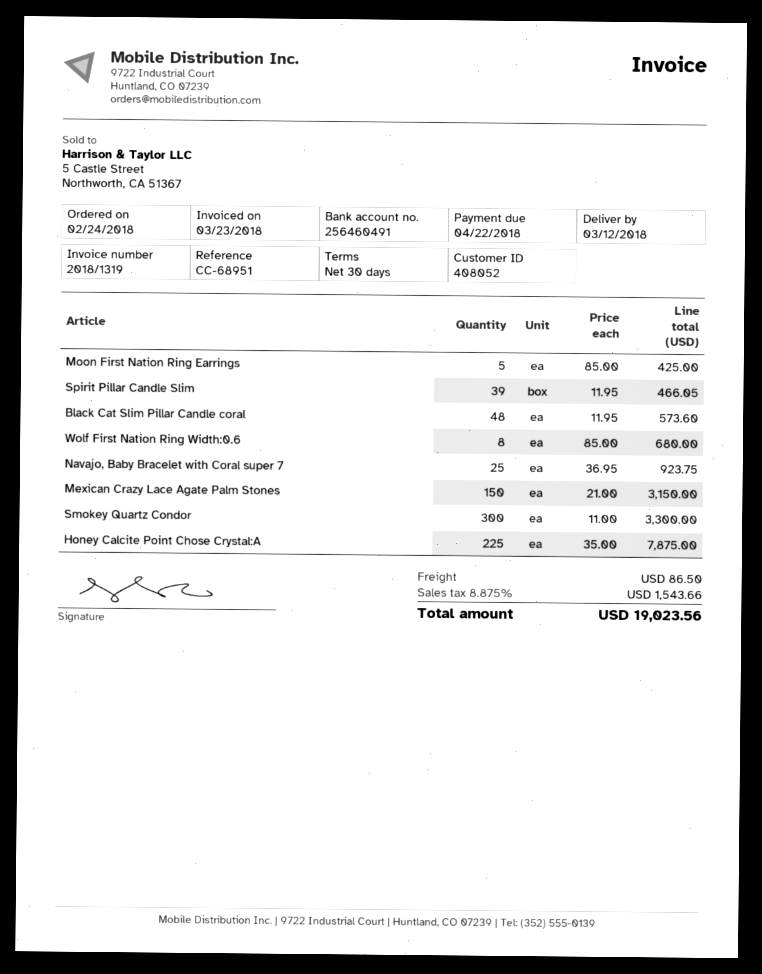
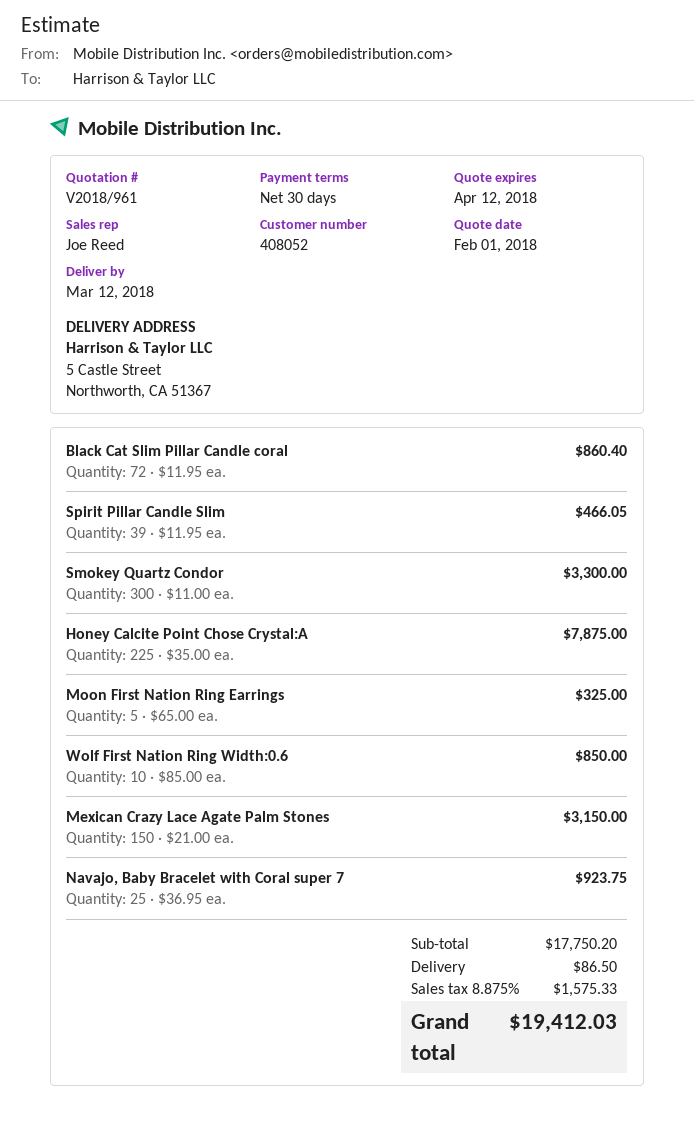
Moon First Nation Ring Earrings: 5 x 85.00 = 425.00 -> 5 x 65.00 = 325.00
Black Cat Slim Pillar Candle coral: 48 x 11.95 = 573.60 -> 72 x 11.95 = 860.40
Wolf First Nation Ring Width:0.6: 8 x 85.00 = 680.00 -> 10 x 85.00 = 850.00
tax: 8.875% = 1543.66 -> 8.875% = 1575.33
total: 19023.56 -> 19412.03

